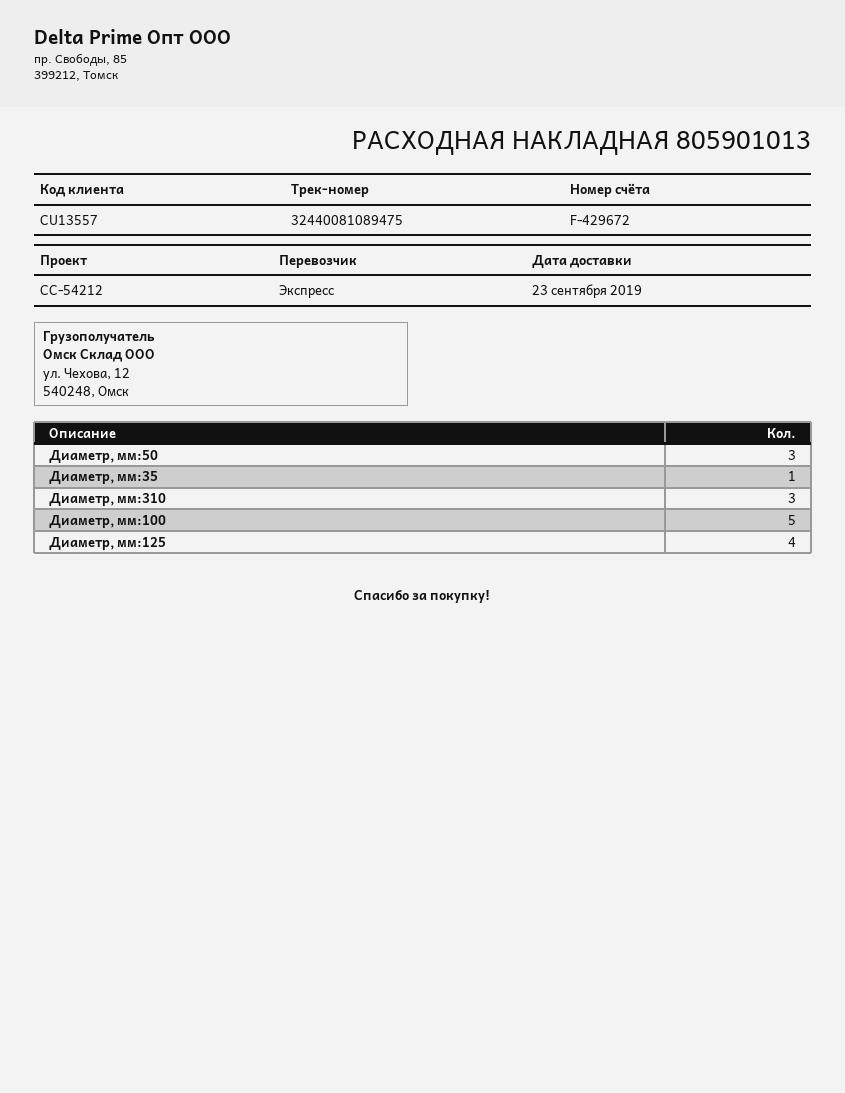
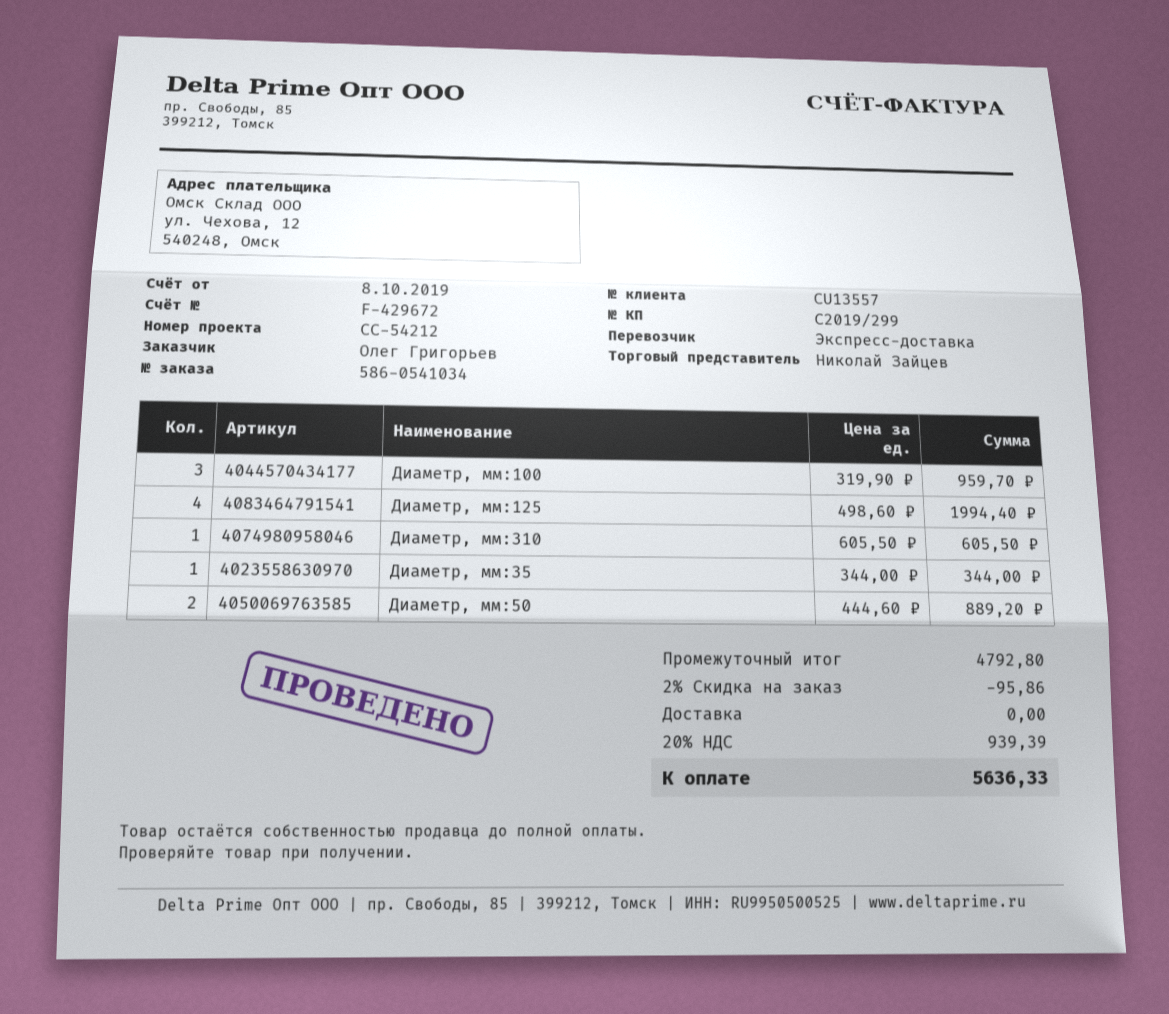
Диаметр, мм:50: 3 -> 2
Диаметр, мм:310: 3 -> 1
Диаметр, мм:100: 5 -> 3

